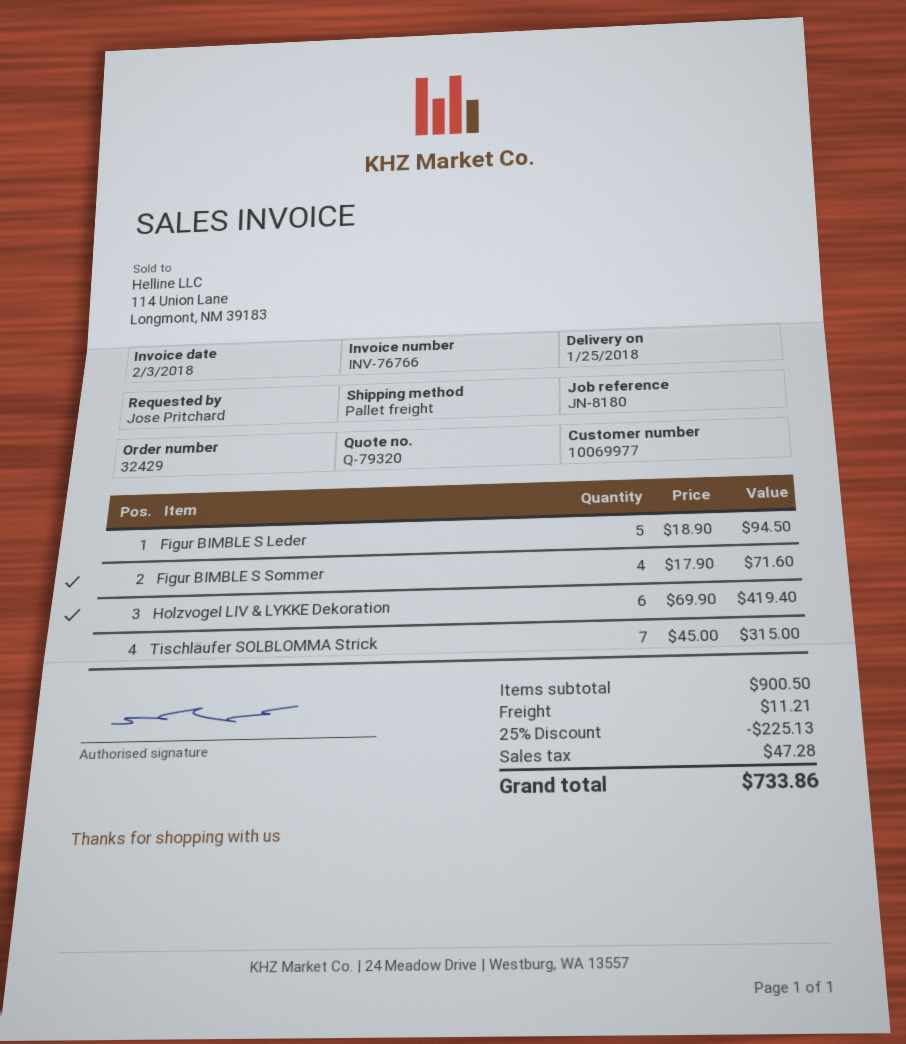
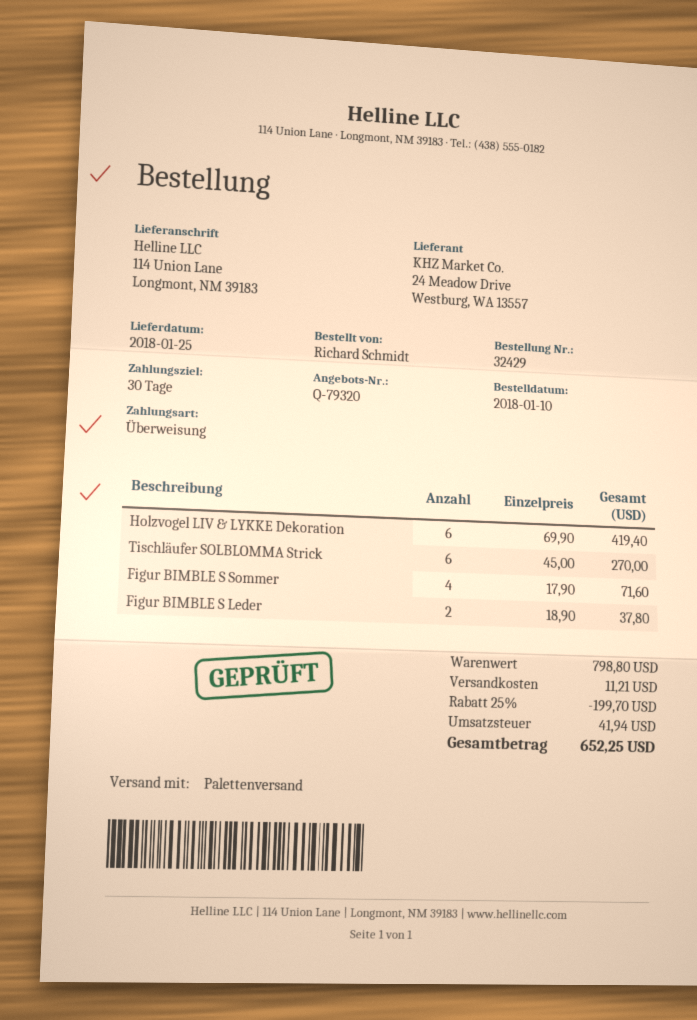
ordered by: Jose Pritchard -> Richard Schmidt
Figur BIMBLE S Leder: 5 x 18.90 = 94.50 -> 2 x 18.90 = 37.80
Tischläufer SOLBLOMMA Strick: 7 x 45.00 = 315.00 -> 6 x 45.00 = 270.00
subtotal: 900.50 -> 798.80
discount: 25% = 225.13 -> 25% = 199.70
tax: 47.28 -> 41.94
total: 733.86 -> 652.25

